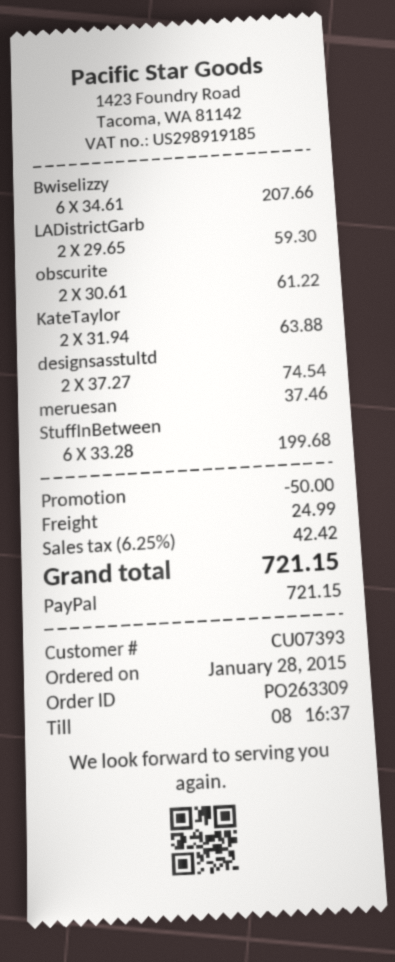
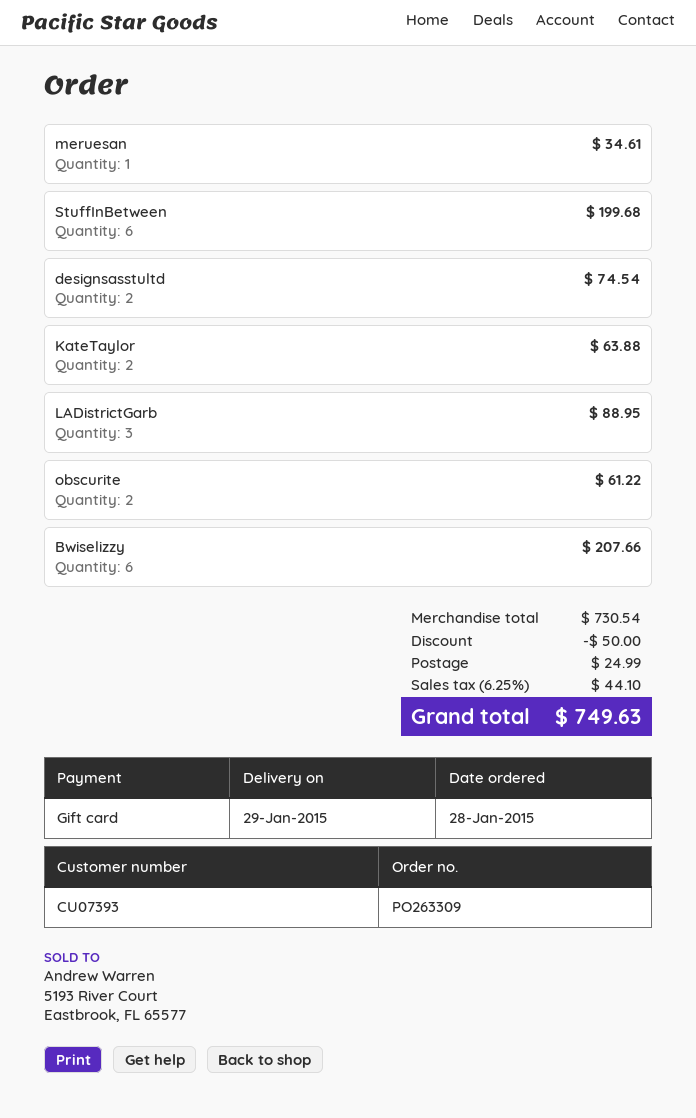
payment method: PayPal -> gift card
LADistrictGarb: 2 for 59.30 -> 3 for 88.95
meruesan: 1 for 37.46 -> 1 for 34.61
tax: 6.25% = 42.42 -> 6.25% = 44.10
total: 721.15 -> 749.63

